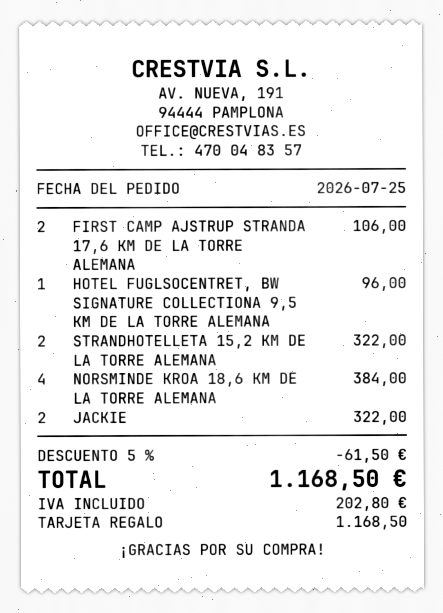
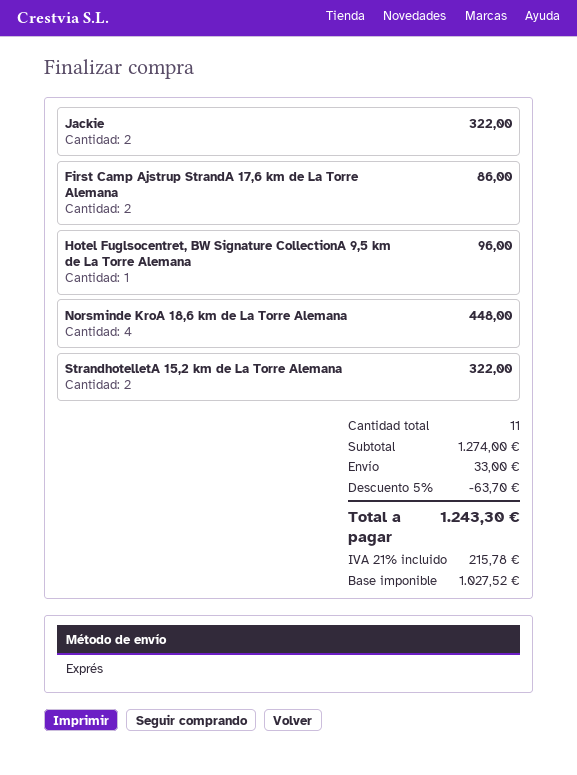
FIRST CAMP AJSTRUP STRANDA 17,6 KM DE LA TORRE ALEMANA: 2 for 106.00 -> 2 for 86.00
NORSMINDE KROA 18,6 KM DE LA TORRE ALEMANA: 4 for 384.00 -> 4 for 448.00
discount: 5% = 61.50 -> 5% = 63.70
shipping: none -> 33.00
tax: 202.80 -> 215.78
total: 1168.50 -> 1243.30

